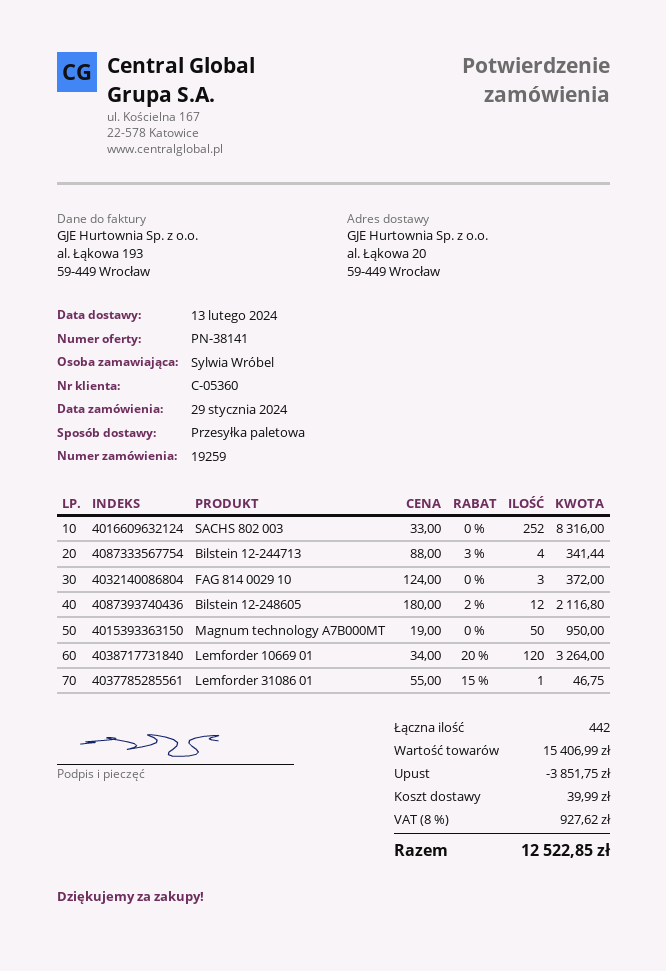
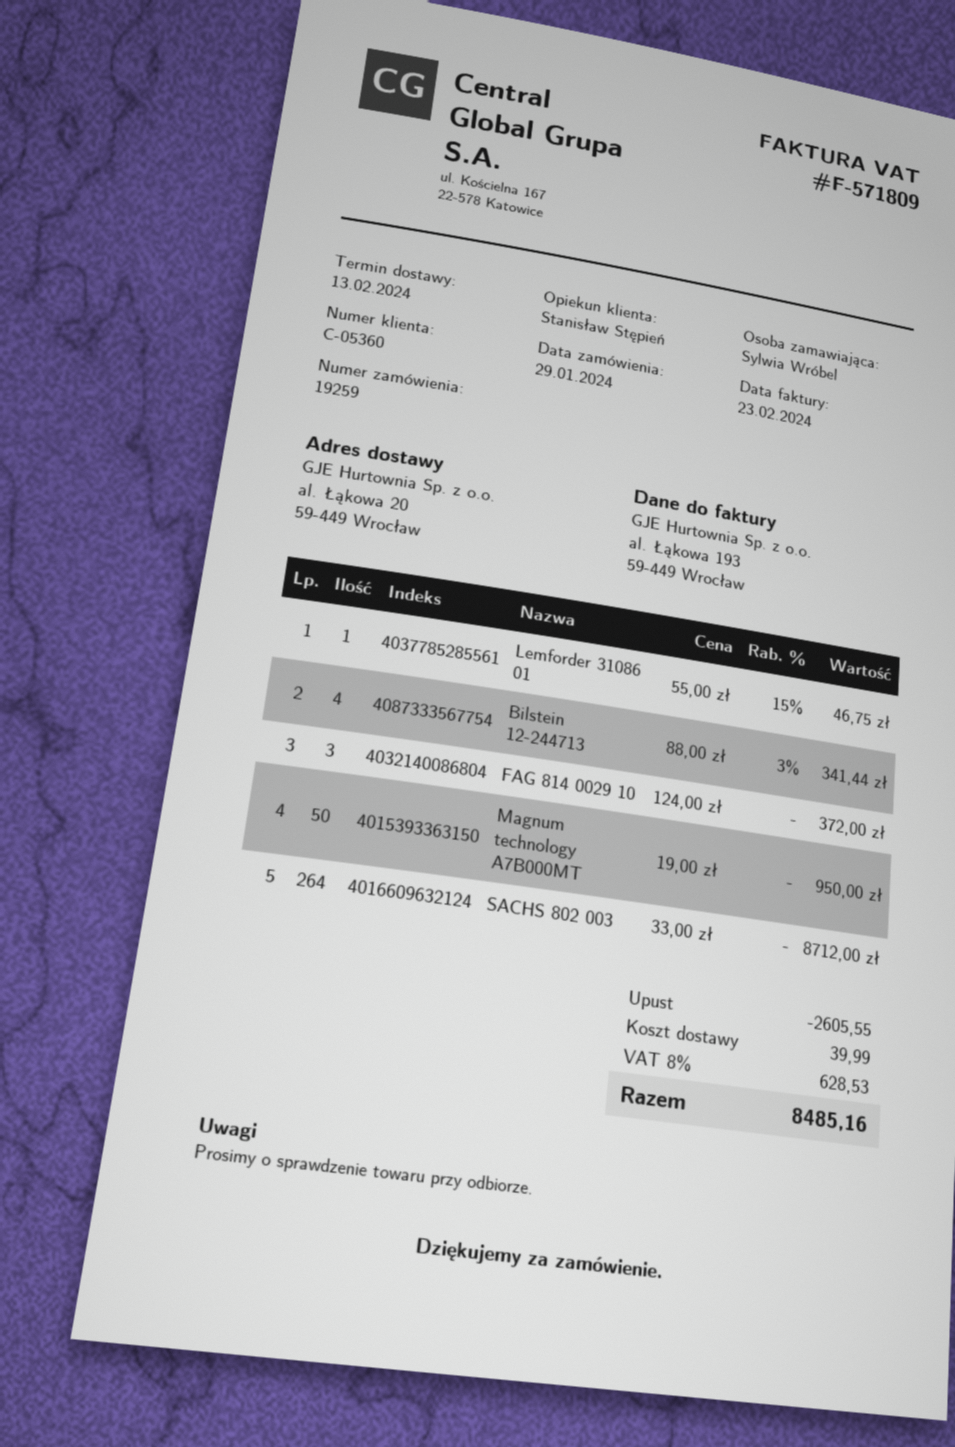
SACHS 802 003: 252 x 33.00 = 8316.00 -> 264 x 33.00 = 8712.00
Bilstein 12-248605: 12 x 180.00 - 2% = 2116.80 -> none
Lemforder 10669 01: 120 x 34.00 - 20% = 3264.00 -> none
discount: 3851.75 -> 2605.55
tax: 8% = 927.62 -> 8% = 628.53
total: 12522.85 -> 8485.16

